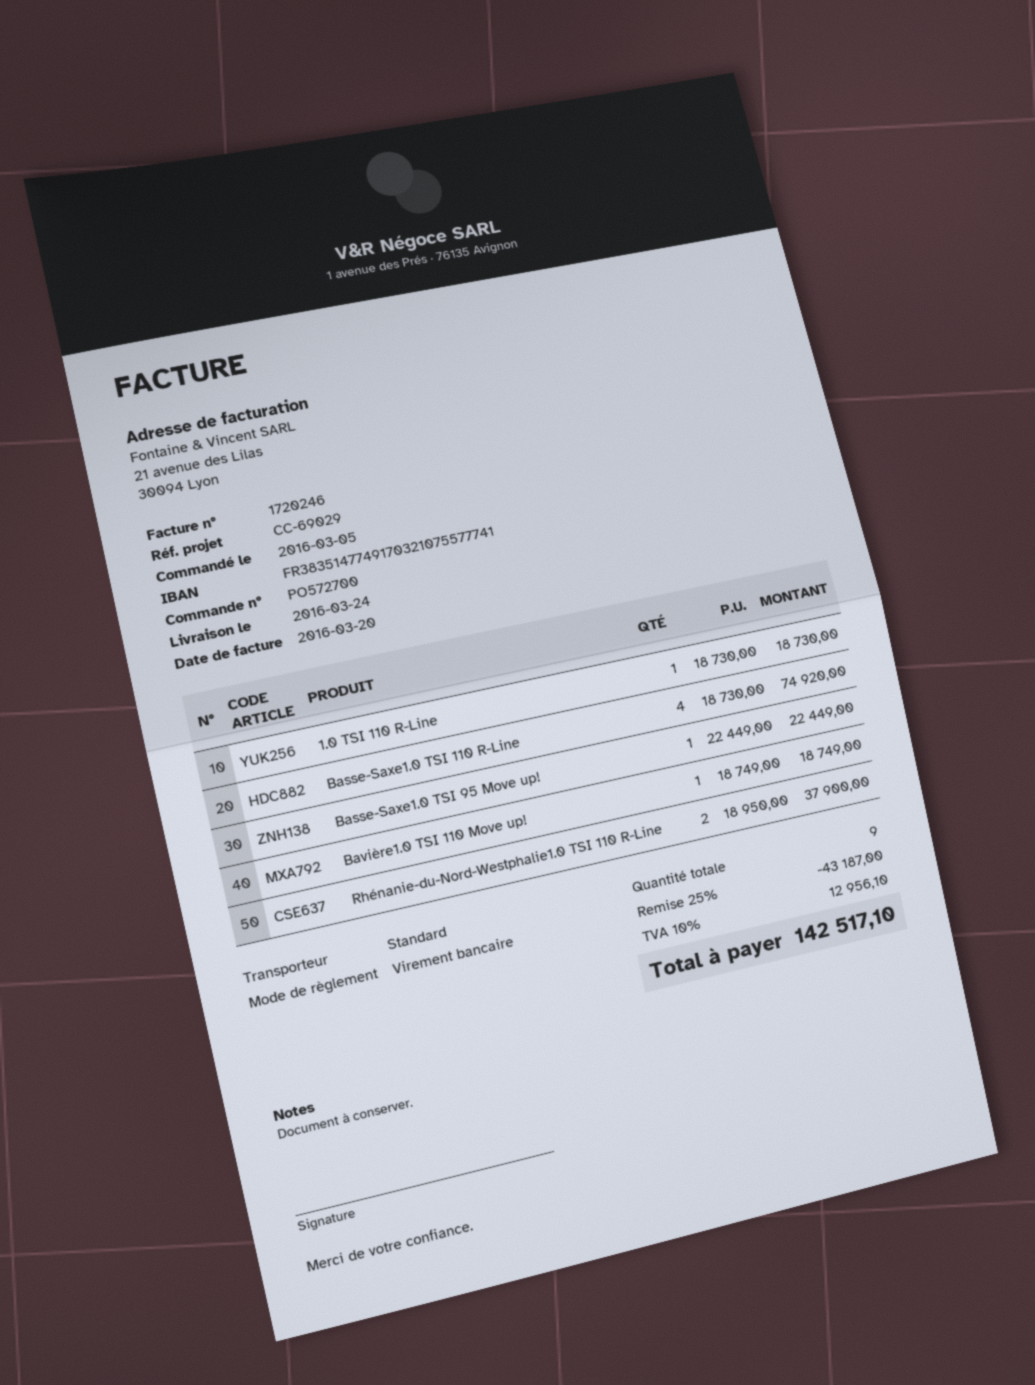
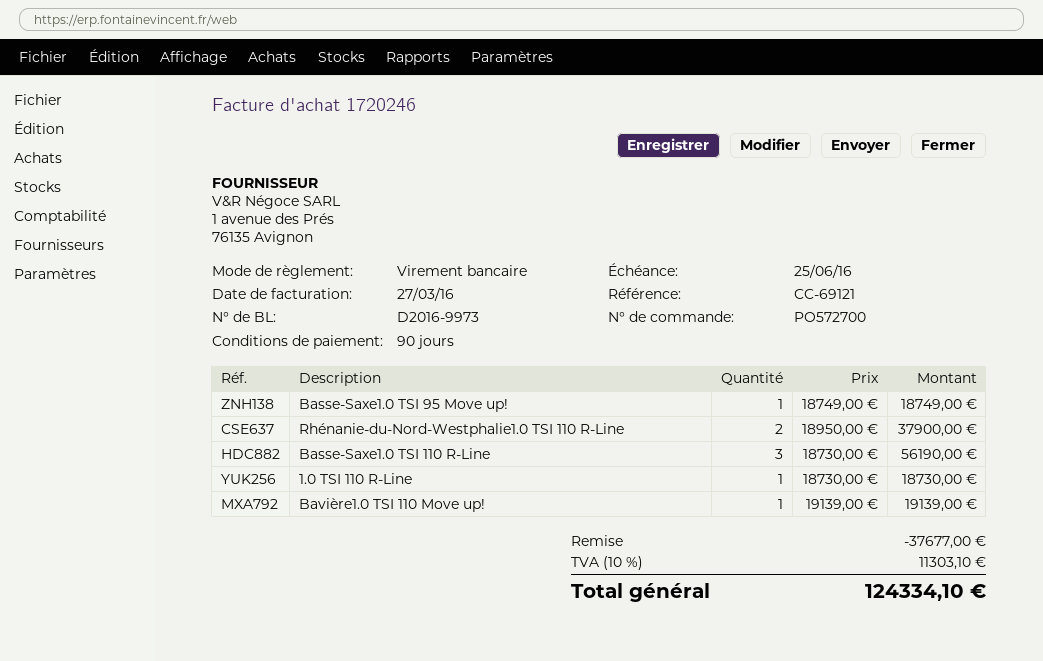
invoice date: 2016-03-20 -> 2016-03-27
reference: CC-69029 -> CC-69121
Basse-Saxe1.0 TSI 110 R-Line: 4 x 18730.00 = 74920.00 -> 3 x 18730.00 = 56190.00
Basse-Saxe1.0 TSI 95 Move up!: 1 x 22449.00 = 22449.00 -> 1 x 18749.00 = 18749.00
Bavière1.0 TSI 110 Move up!: 1 x 18749.00 = 18749.00 -> 1 x 19139.00 = 19139.00
discount: 43187.00 -> 37677.00
tax: 10% = 12956.10 -> 10% = 11303.10
total: 142517.10 -> 124334.10

